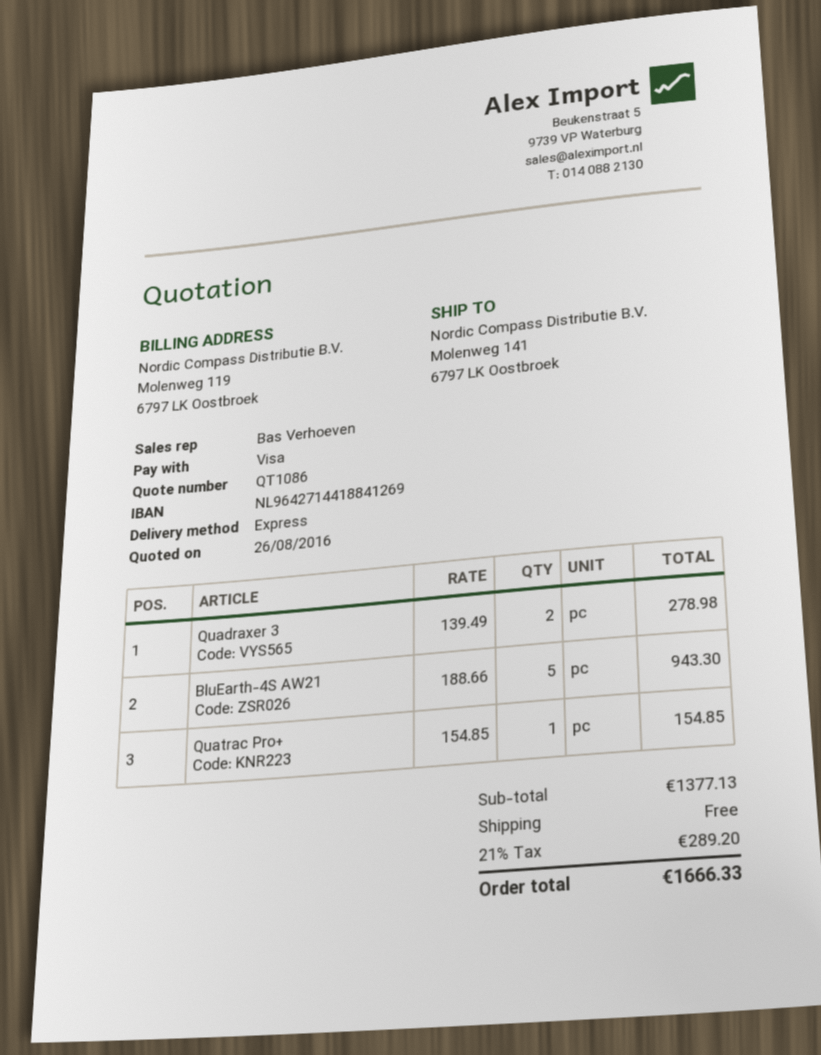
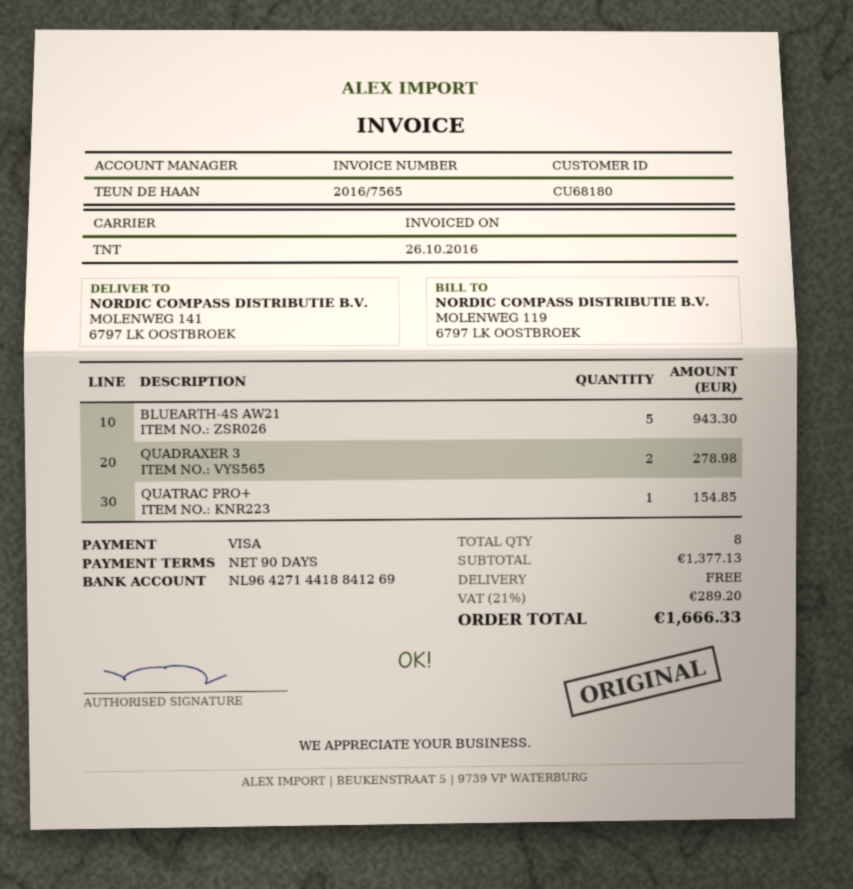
sales rep: Bas Verhoeven -> TEUN DE HAAN
shipping method: express -> TNT

